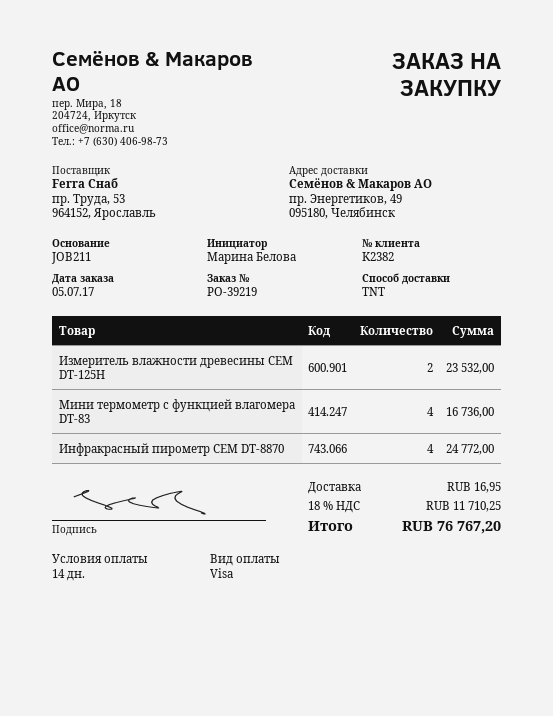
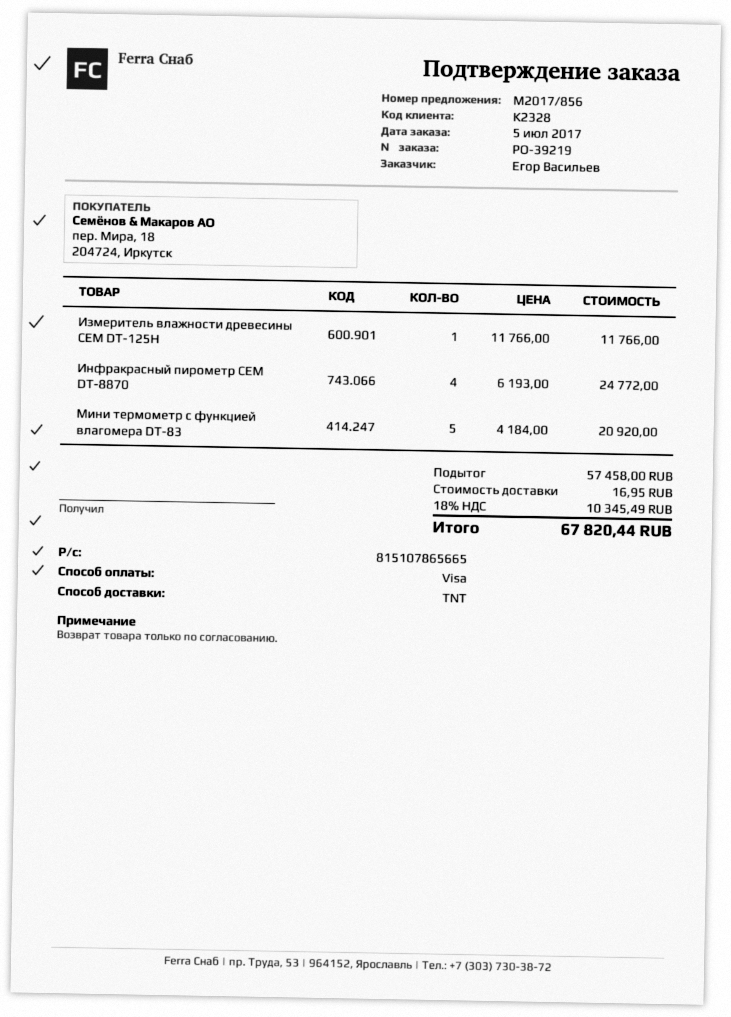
customer number: K2382 -> K2328
ordered by: Марина Белова -> Егор Васильев
Измеритель влажности древесины СЕМ DT-125H: 2 for 23532.00 -> 1 for 11766.00
Мини термометр с функцией влагомера DT-83: 4 for 16736.00 -> 5 for 20920.00
tax: 18% = 11710.25 -> 18% = 10345.49
total: 76767.20 -> 67820.44

